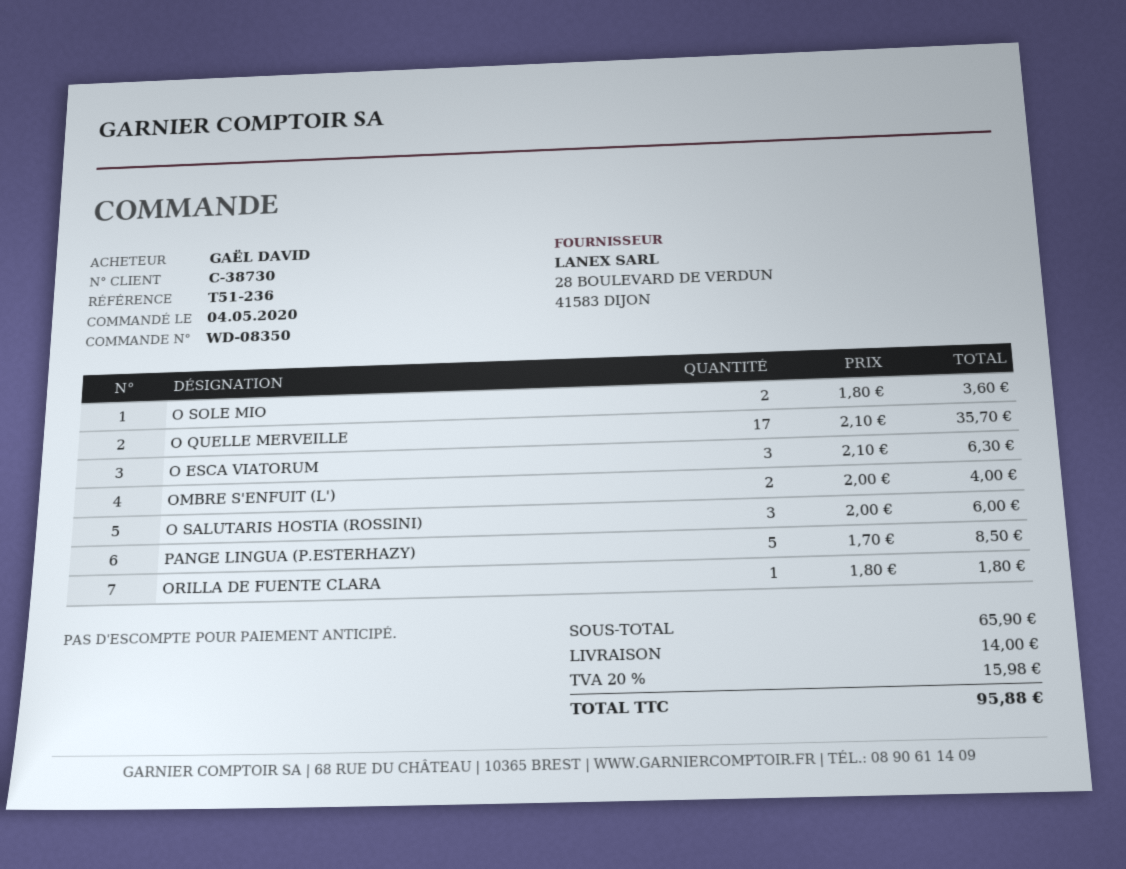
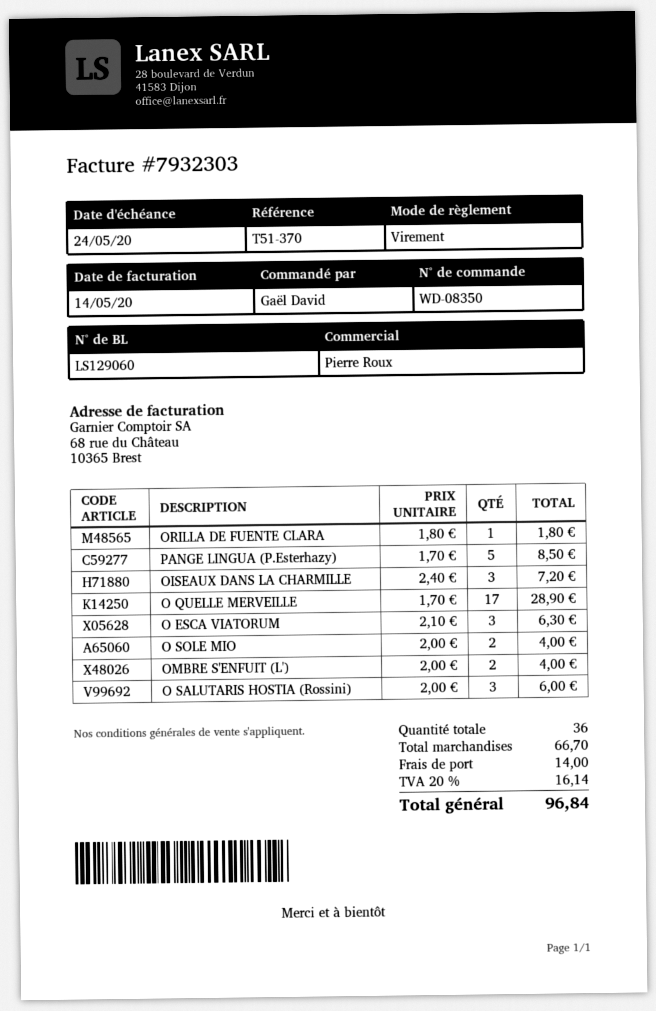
reference: T51-236 -> T51-370
O SOLE MIO: 2 x 1.80 = 3.60 -> 2 x 2.00 = 4.00
O QUELLE MERVEILLE: 17 x 2.10 = 35.70 -> 17 x 1.70 = 28.90
OISEAUX DANS LA CHARMILLE: none -> 3 x 2.40 = 7.20
subtotal: 65.90 -> 66.70
tax: 20% = 15.98 -> 20% = 16.14
total: 95.88 -> 96.84

